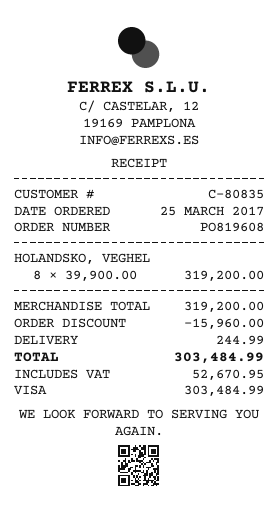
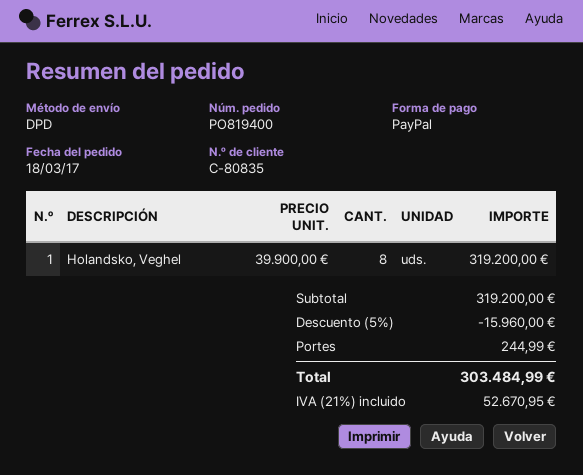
order number: PO819608 -> PO819400
order date: 2017-03-25 -> 2017-03-18
payment method: Visa -> PayPal

